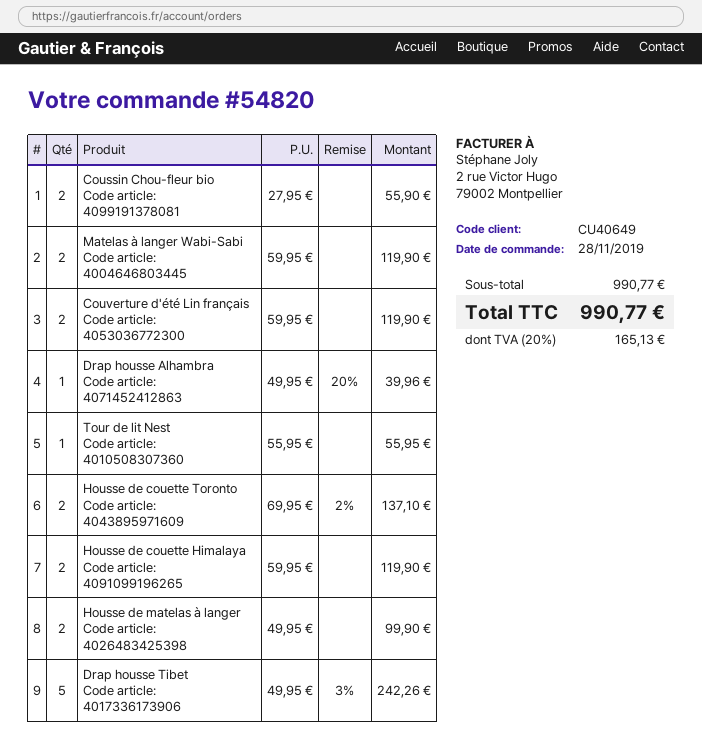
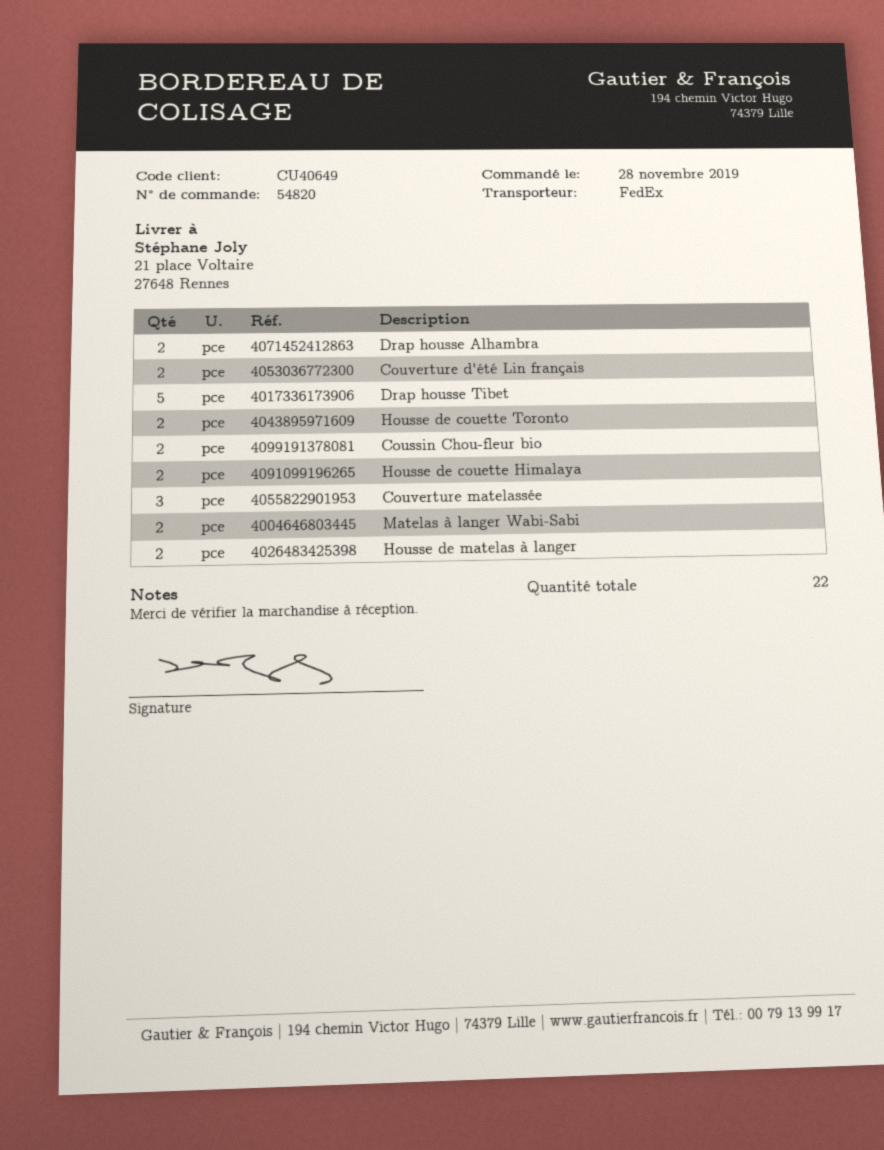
Drap housse Alhambra: 1 -> 2
Tour de lit Nest: 1 -> none
Couverture matelassée: none -> 3

